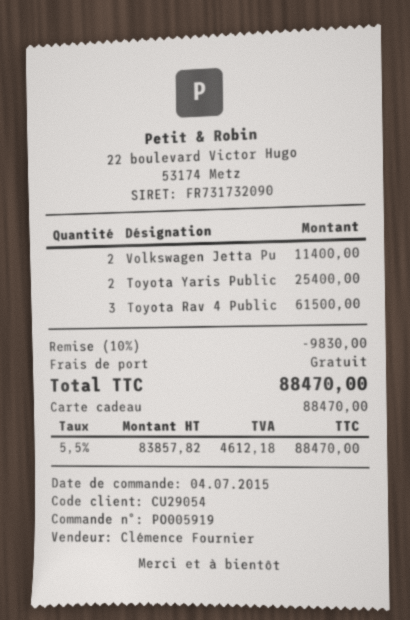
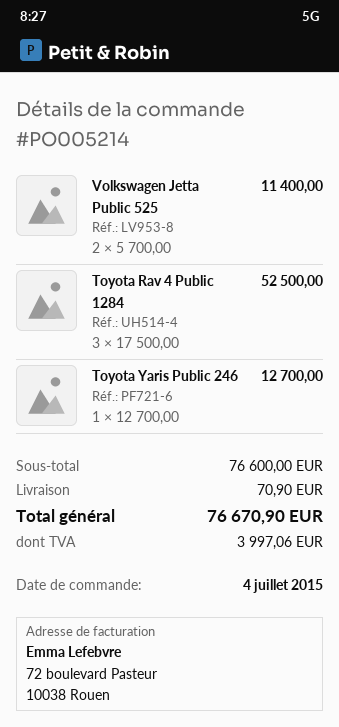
order number: PO005919 -> PO005214
Toyota Yaris Public: 2 for 25400.00 -> 1 for 12700.00
Toyota Rav 4 Public: 3 for 61500.00 -> 3 for 52500.00
discount: 10% = 9830.00 -> none
shipping: 0.00 -> 70.90
tax: 4612.18 -> 3997.06
total: 88470.00 -> 76670.90

